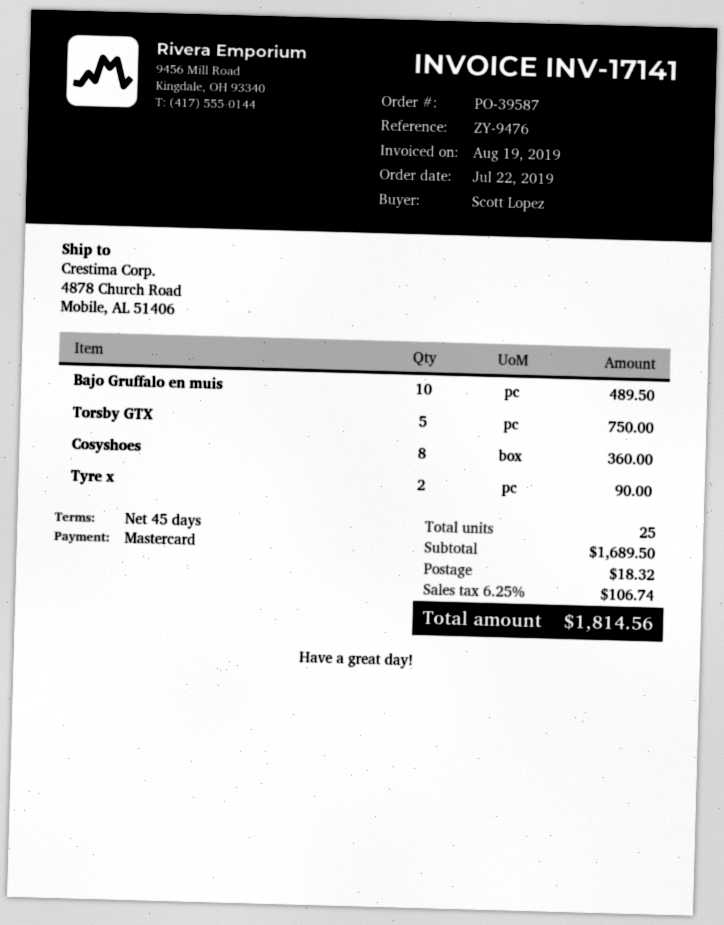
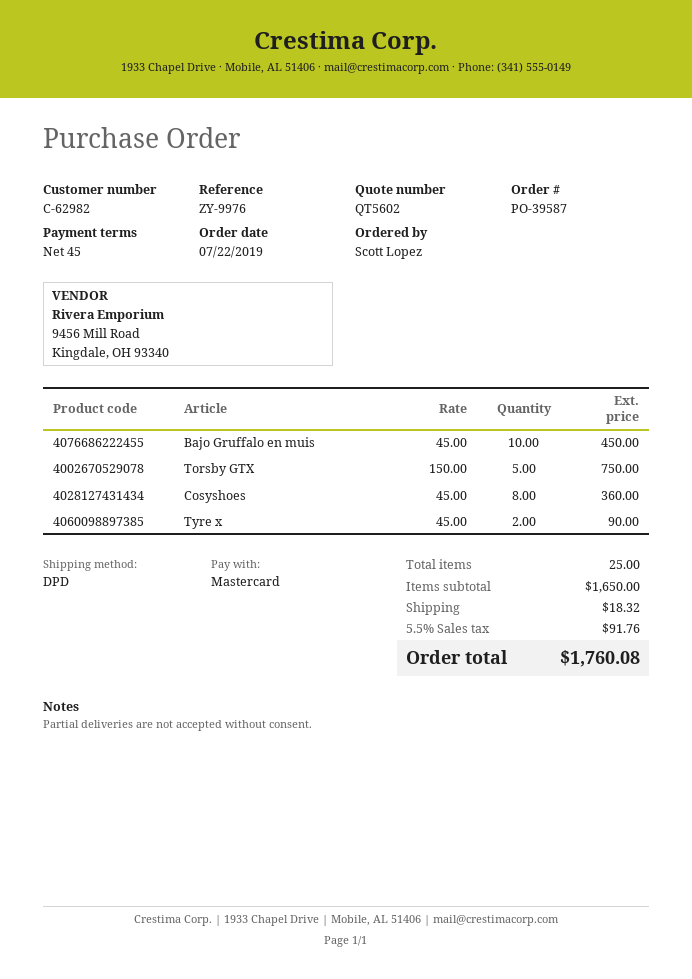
reference: ZY-9476 -> ZY-9976
Bajo Gruffalo en muis: 10 for 489.50 -> 10 for 450.00
subtotal: 1689.50 -> 1650.00
tax: 6.25% = 106.74 -> 5.5% = 91.76
total: 1814.56 -> 1760.08

